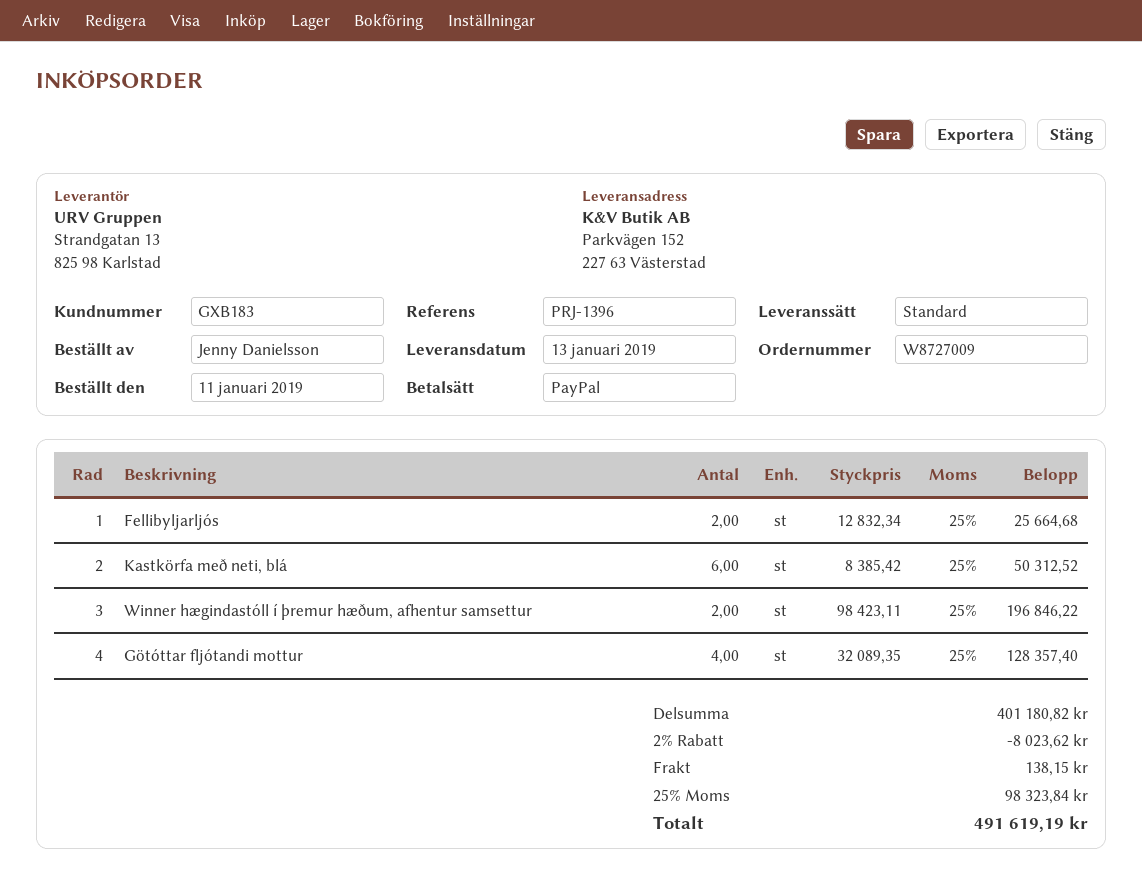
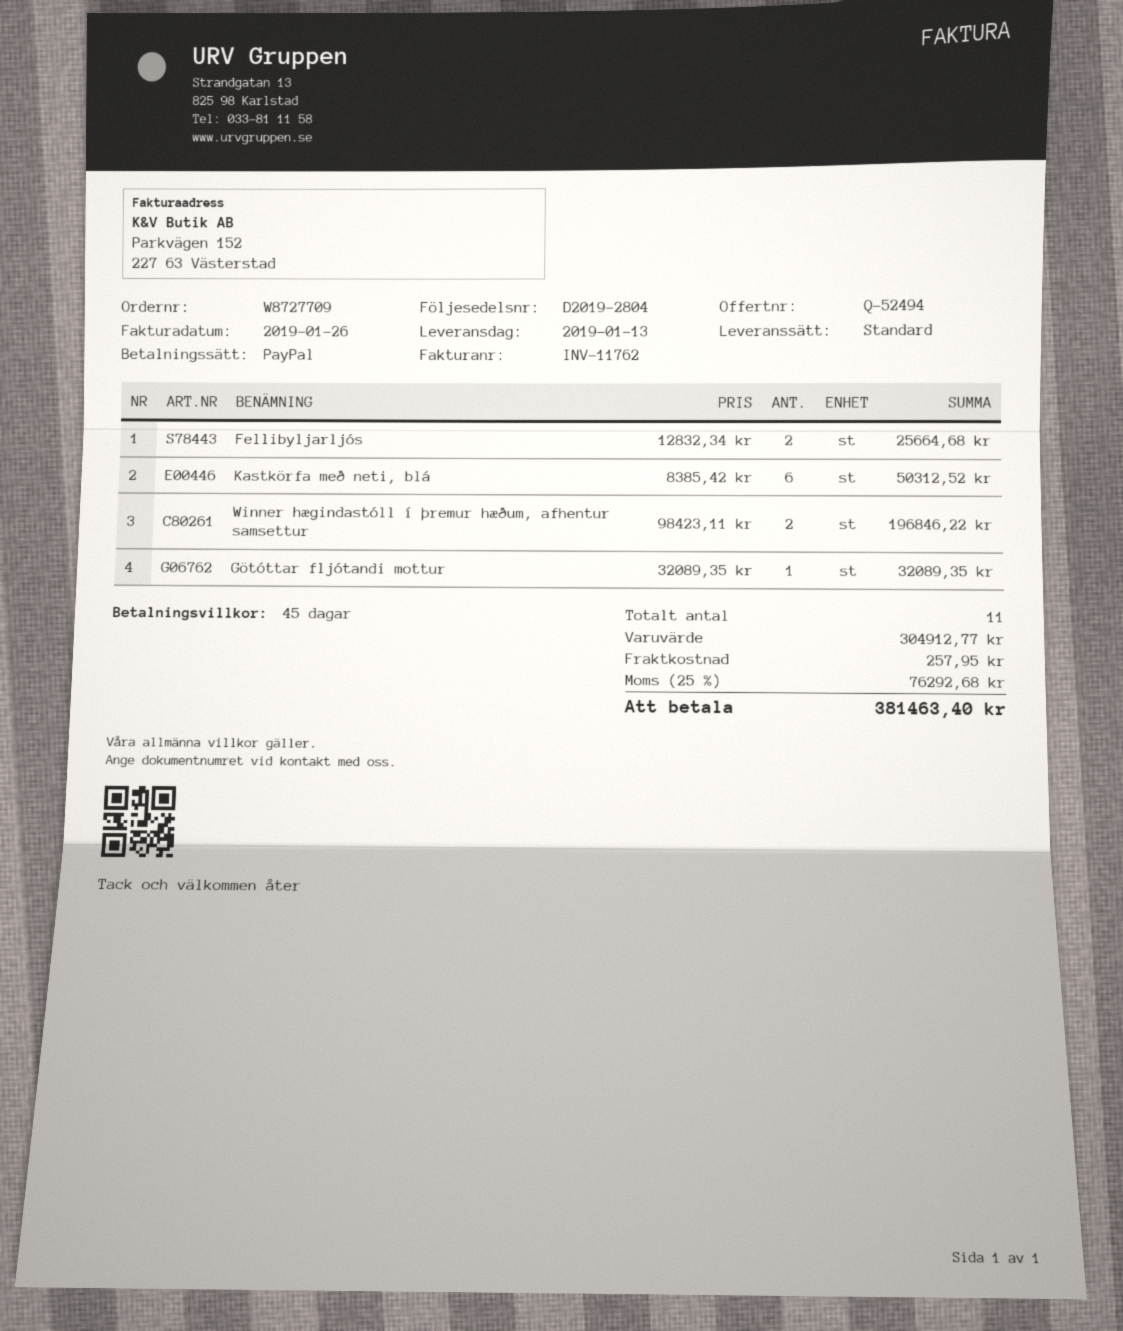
order number: W8727009 -> W8727709
Götóttar fljótandi mottur: 4 x 32089.35 = 128357.40 -> 1 x 32089.35 = 32089.35
subtotal: 401180.82 -> 304912.77
discount: 2% = 8023.62 -> none
shipping: 138.15 -> 257.95
tax: 25% = 98323.84 -> 25% = 76292.68
total: 491619.19 -> 381463.40

